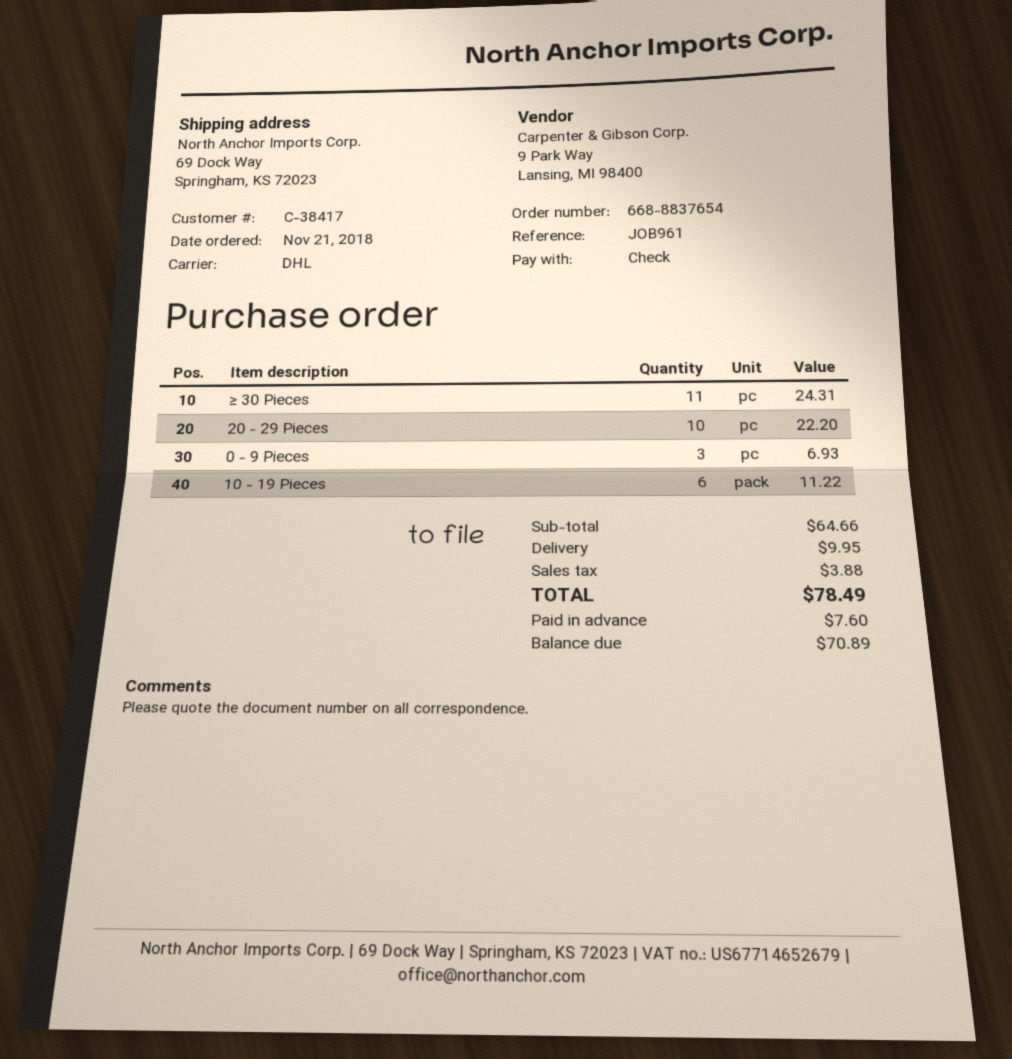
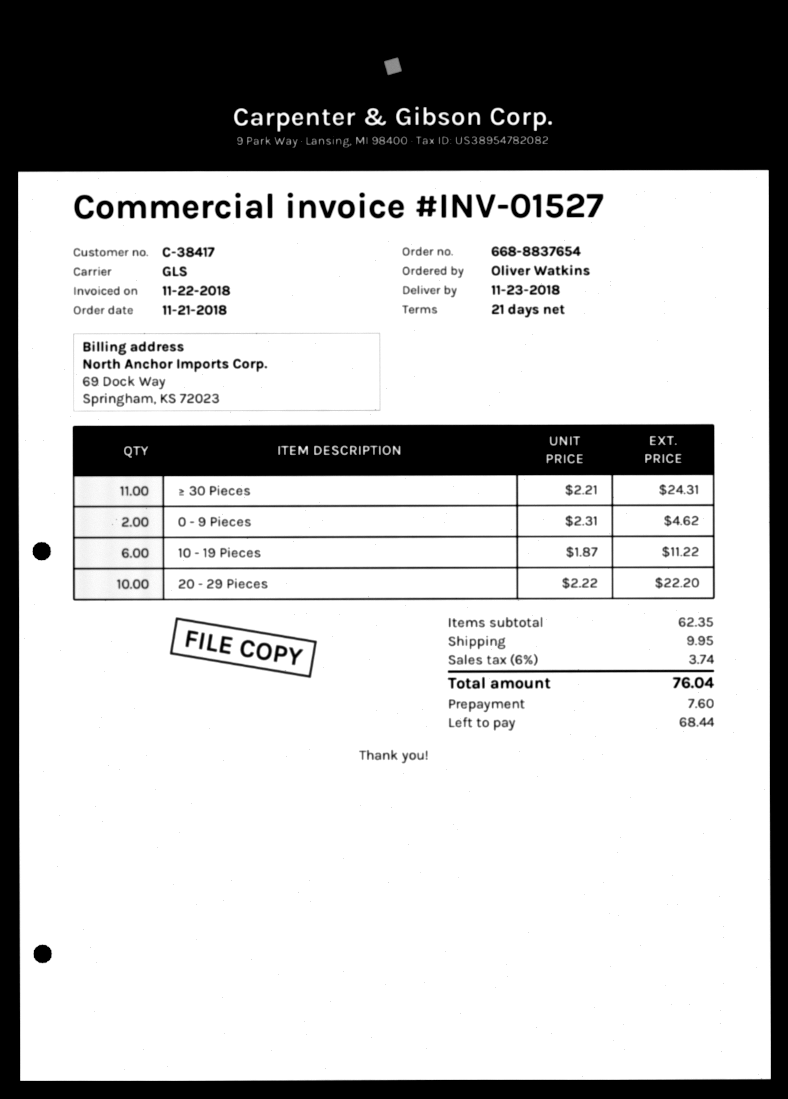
shipping method: DHL -> GLS
0 - 9 Pieces: 3 for 6.93 -> 2 for 4.62
subtotal: 64.66 -> 62.35
tax: 3.88 -> 3.74
total: 78.49 -> 76.04
balance: 70.89 -> 68.44

